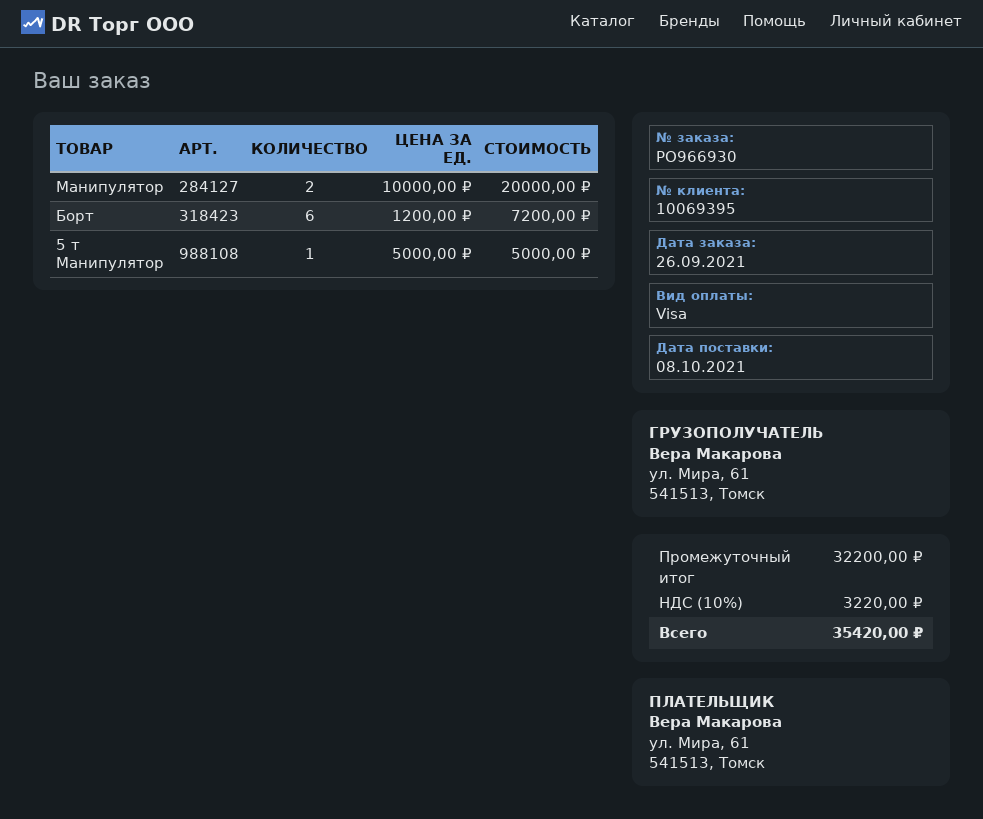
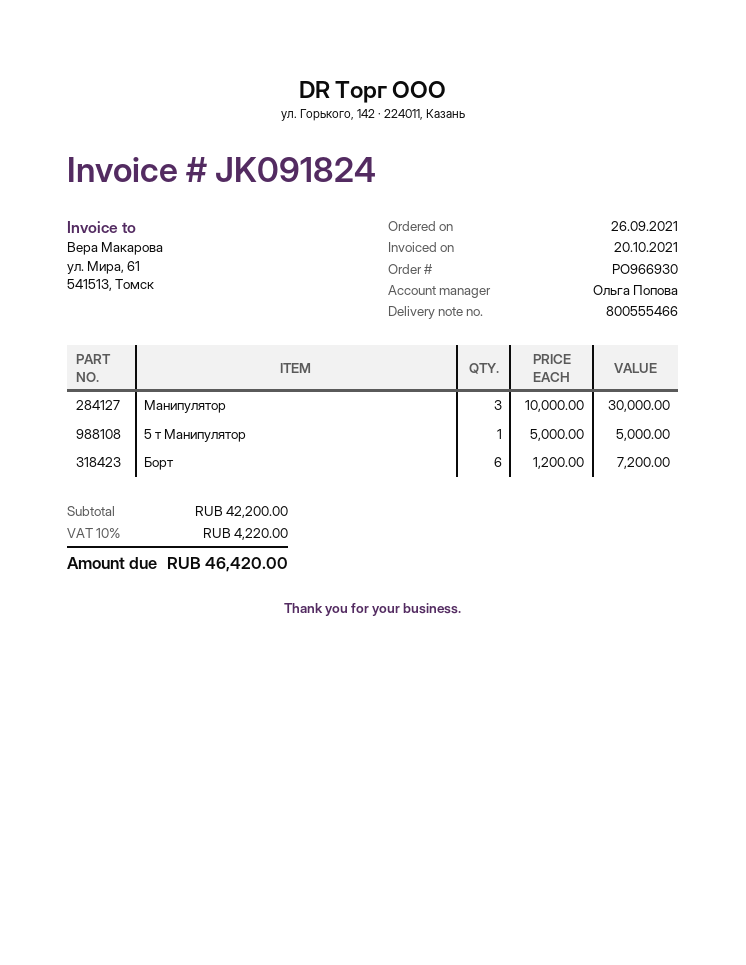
Манипулятор: 2 x 10000.00 = 20000.00 -> 3 x 10000.00 = 30000.00
subtotal: 32200.00 -> 42200.00
tax: 10% = 3220.00 -> 10% = 4220.00
total: 35420.00 -> 46420.00

